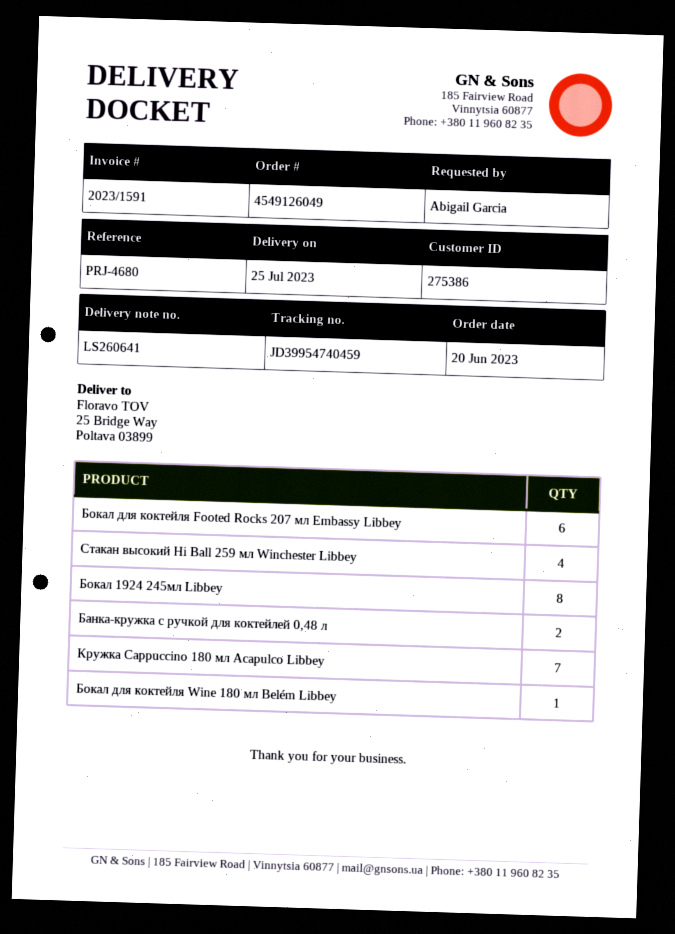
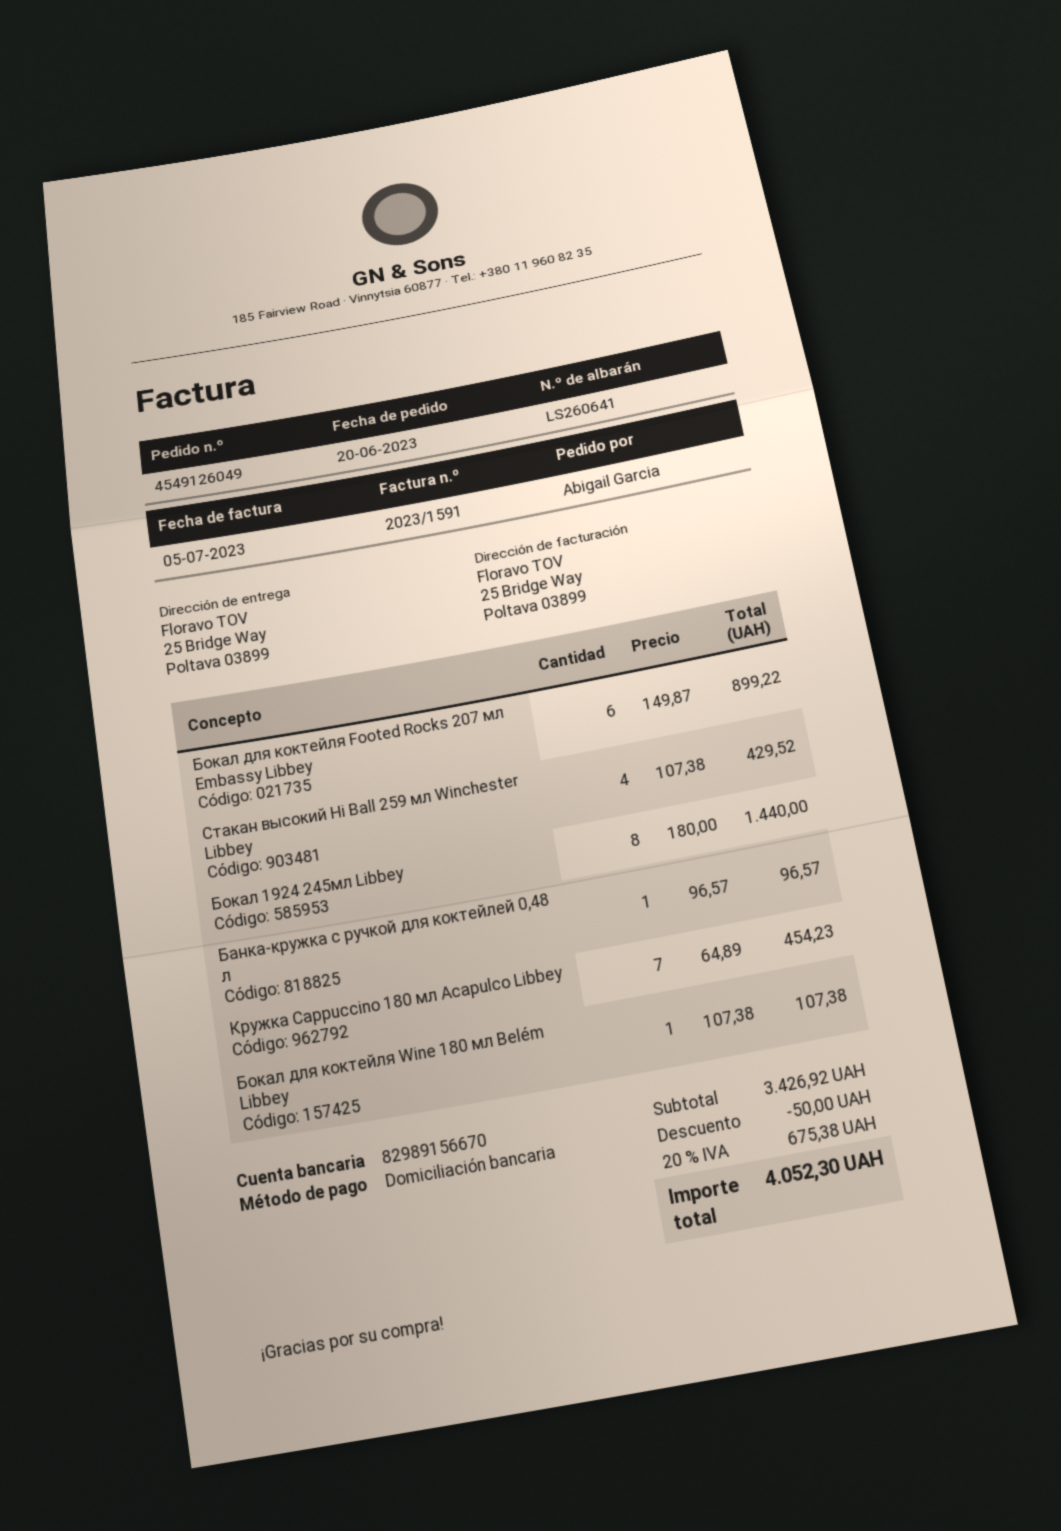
Банка-кружка c ручкой для коктейлей 0,48 л: 2 -> 1

